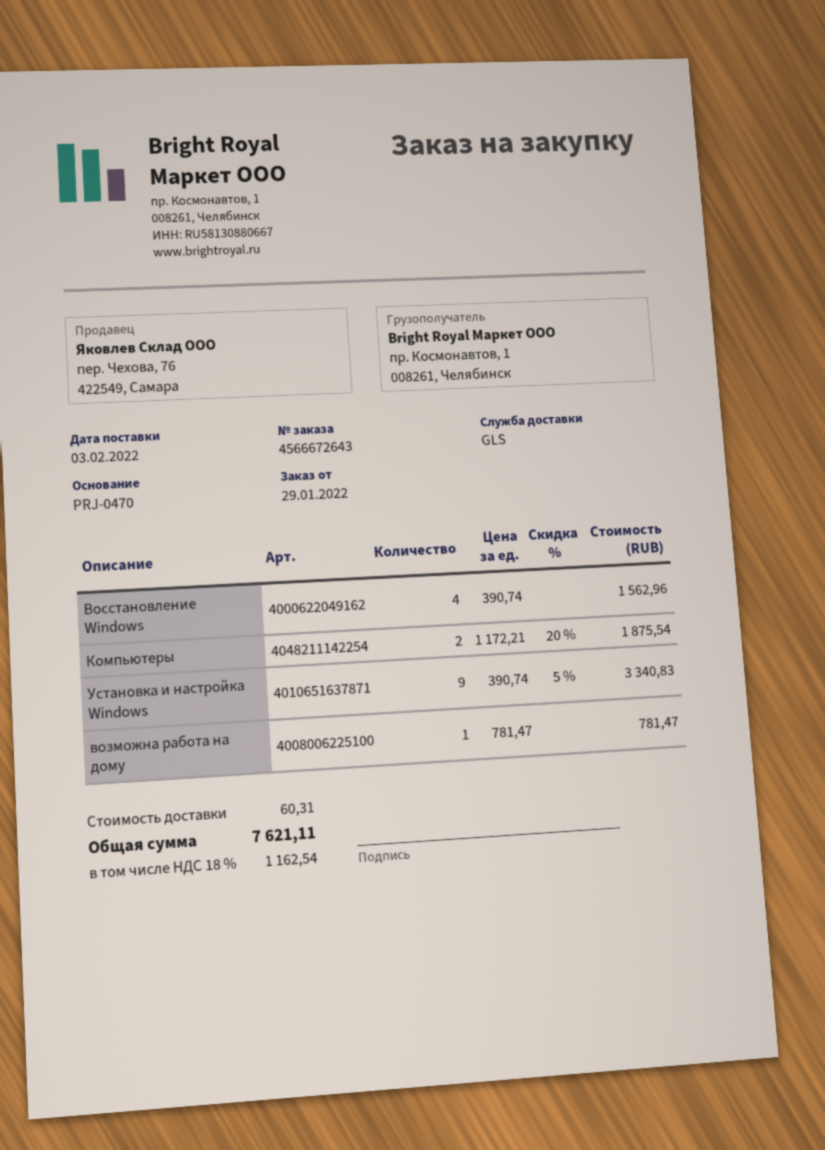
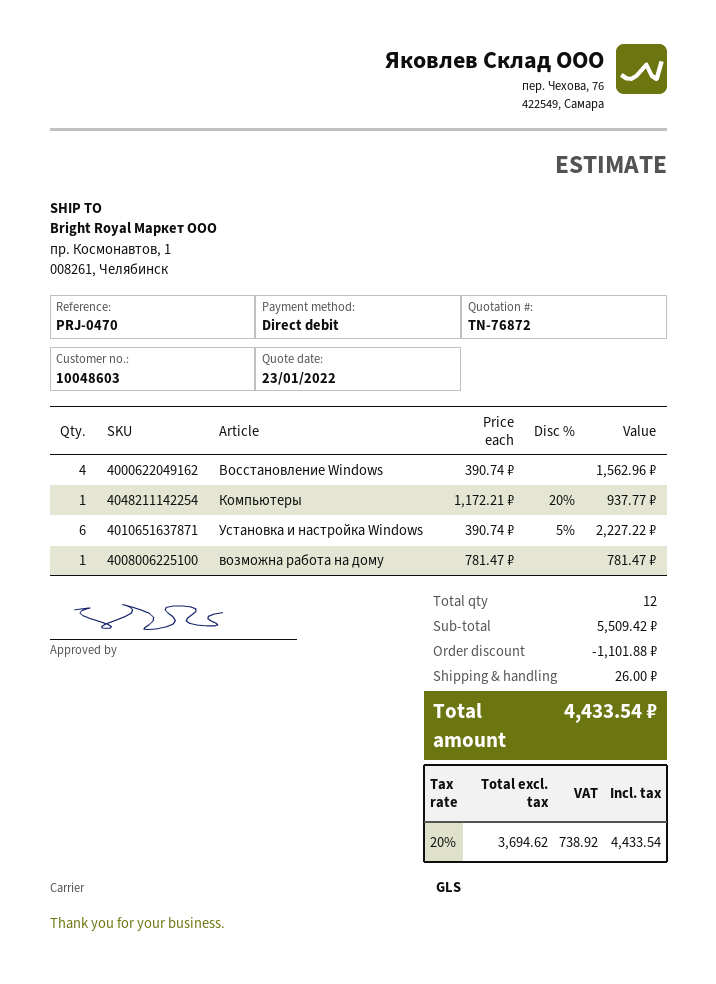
Компьютеры: 2 x 1172.21 - 20% = 1875.54 -> 1 x 1172.21 - 20% = 937.77
Установка и настройка Windows: 9 x 390.74 - 5% = 3340.83 -> 6 x 390.74 - 5% = 2227.22
discount: none -> 1101.88
shipping: 60.31 -> 26.00
tax: 18% = 1162.54 -> 20% = 738.92
total: 7621.11 -> 4433.54

